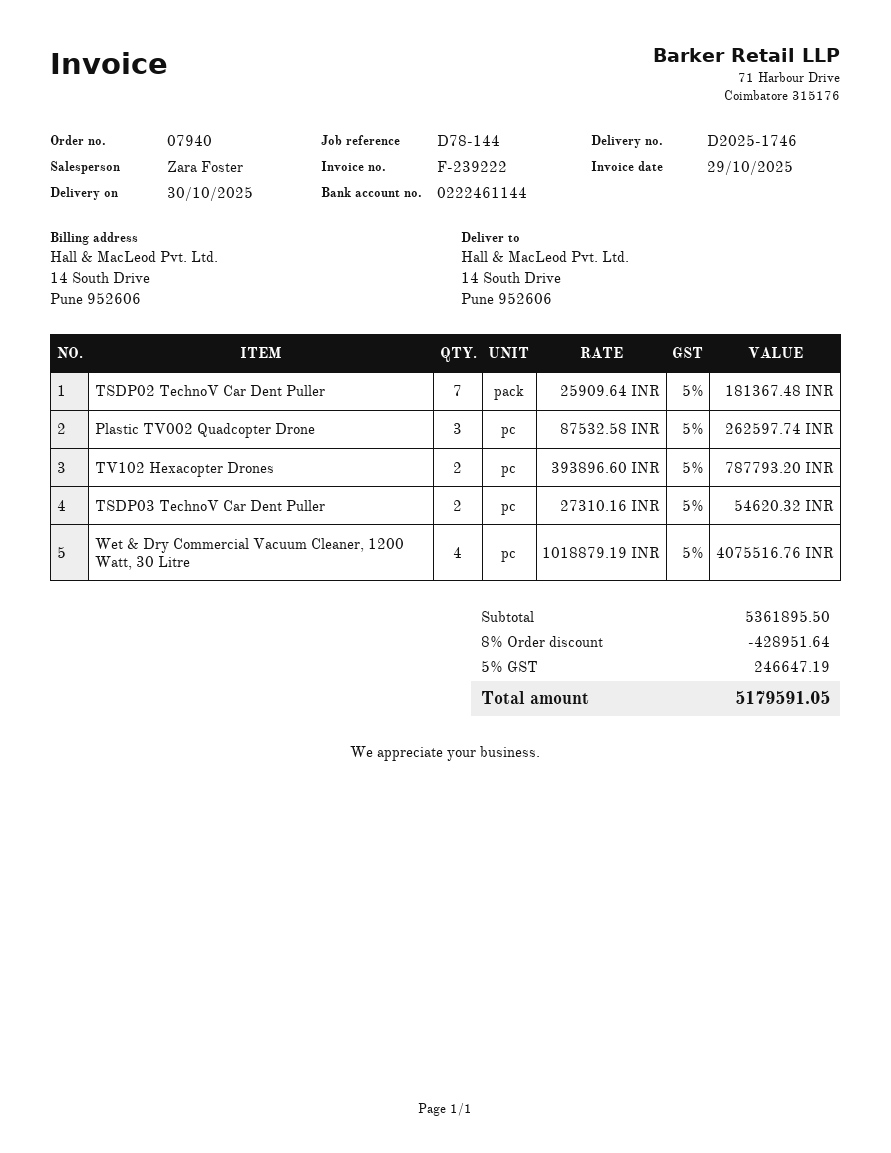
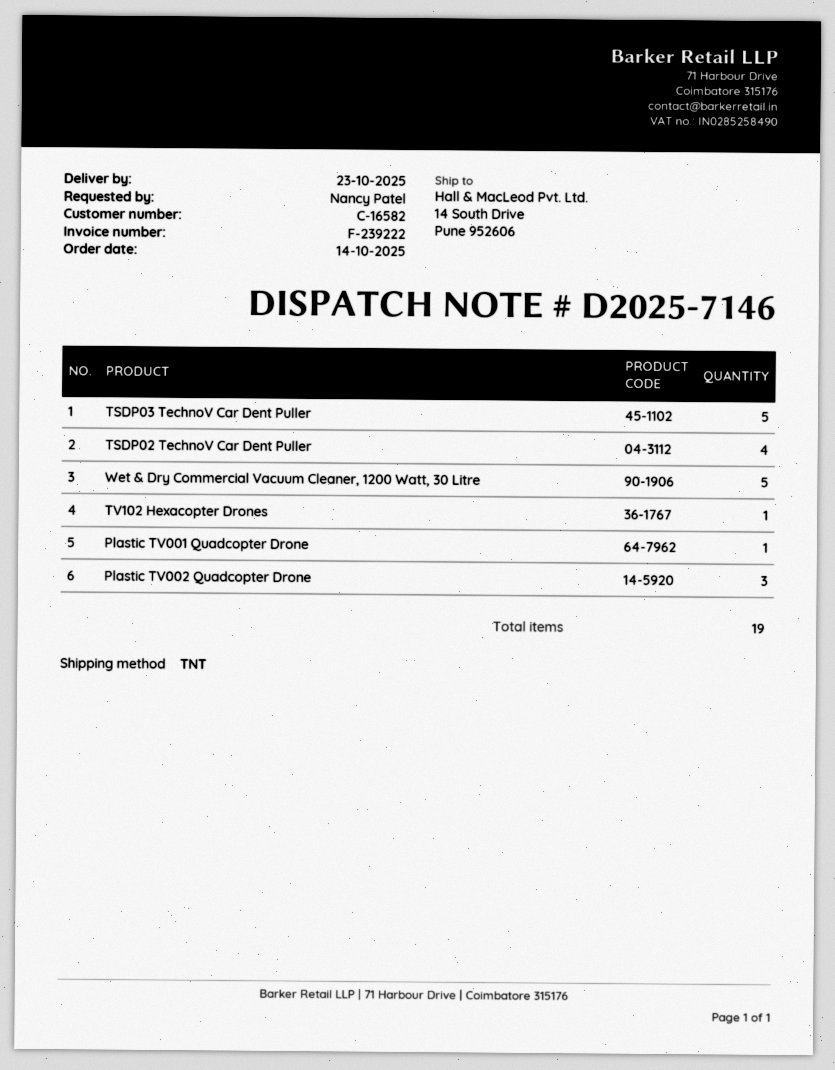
delivery note number: D2025-1746 -> D2025-7146
delivery date: 2025-10-30 -> 2025-10-23
TSDP02 TechnoV Car Dent Puller: 7 -> 4
TV102 Hexacopter Drones: 2 -> 1
TSDP03 TechnoV Car Dent Puller: 2 -> 5
Wet & Dry Commercial Vacuum Cleaner, 1200 Watt, 30 Litre: 4 -> 5
Plastic TV001 Quadcopter Drone: none -> 1

